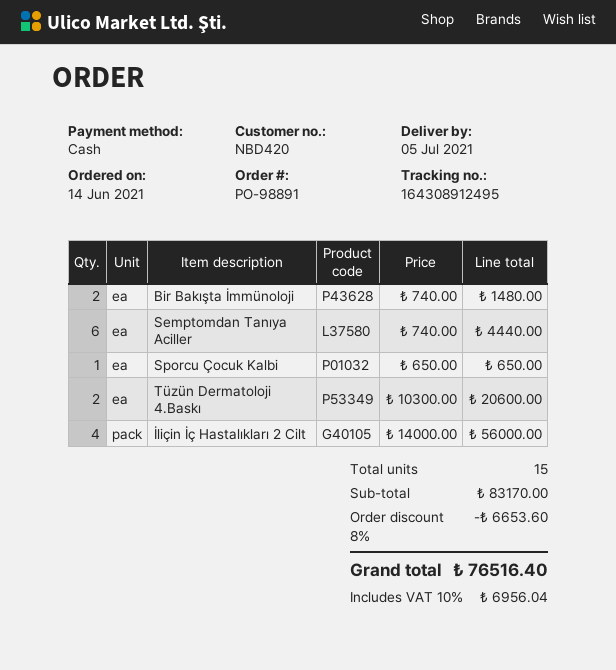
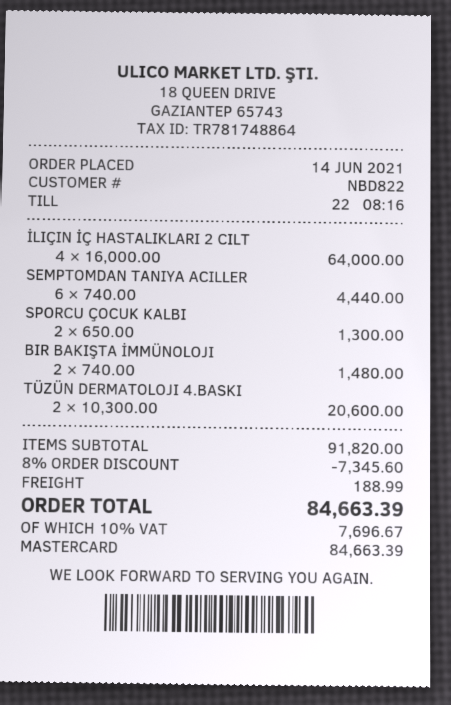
customer number: NBD420 -> NBD822
payment method: cash -> Mastercard
Sporcu Çocuk Kalbi: 1 x 650.00 = 650.00 -> 2 x 650.00 = 1300.00
İliçin İç Hastalıkları 2 Cilt: 4 x 14000.00 = 56000.00 -> 4 x 16000.00 = 64000.00
subtotal: 83170.00 -> 91820.00
discount: 8% = 6653.60 -> 8% = 7345.60
shipping: none -> 188.99
tax: 10% = 6956.04 -> 10% = 7696.67
total: 76516.40 -> 84663.39

